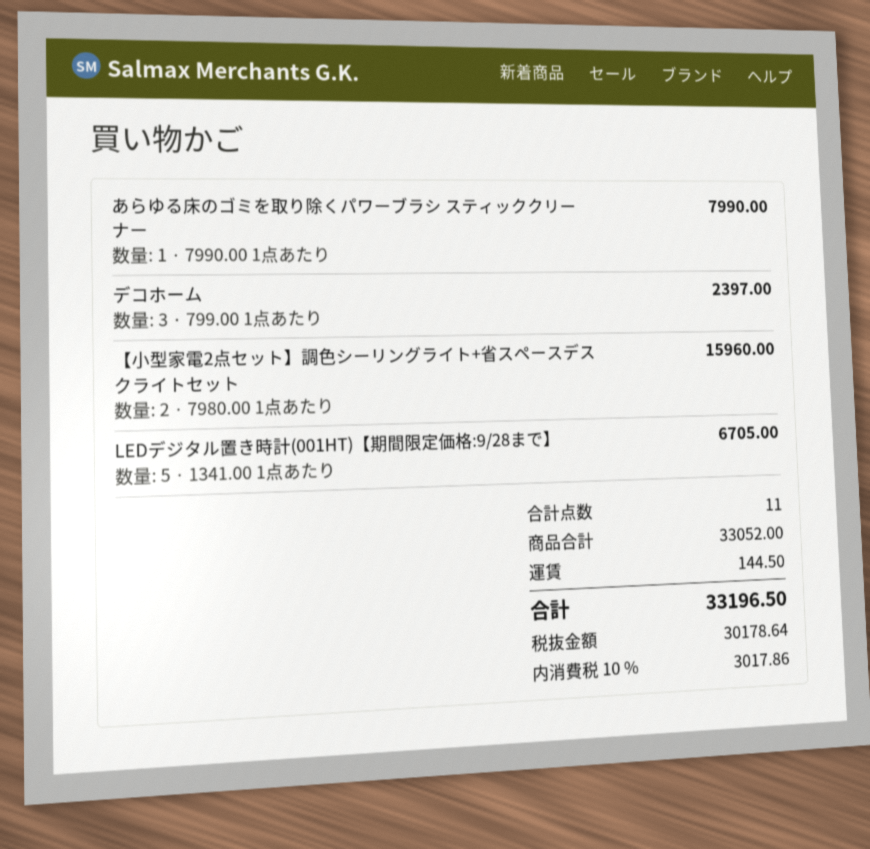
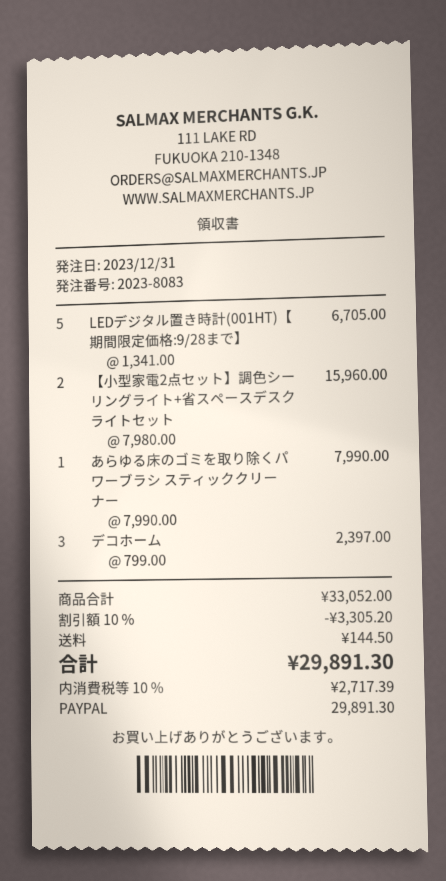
discount: none -> 10% = 3305.20
tax: 10% = 3017.86 -> 10% = 2717.39
total: 33196.50 -> 29891.30

